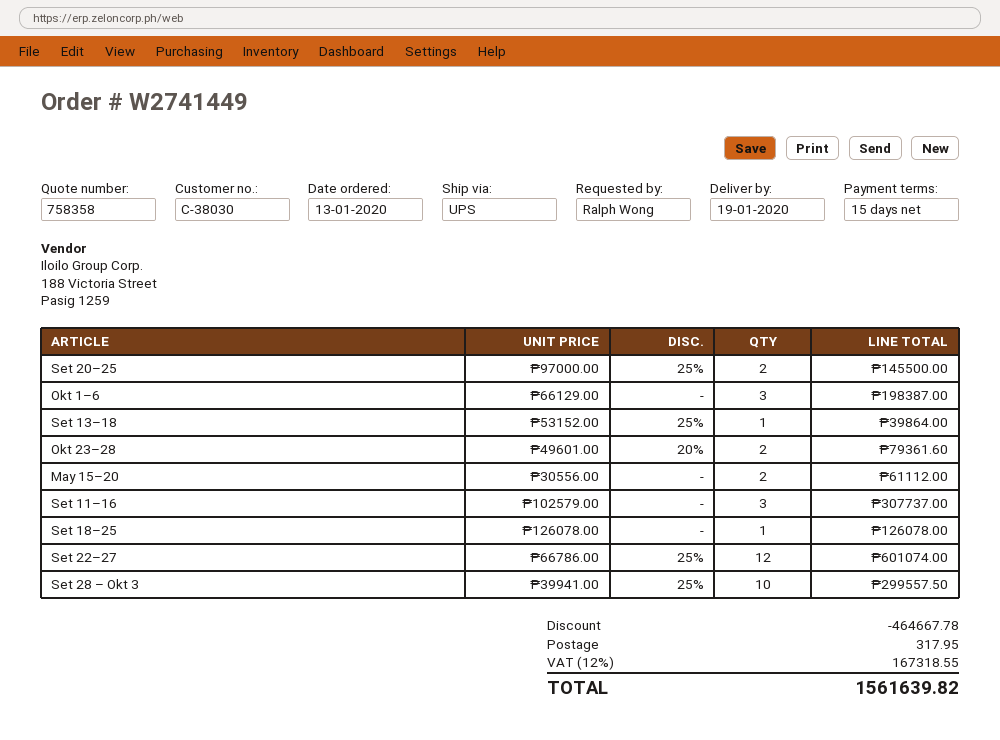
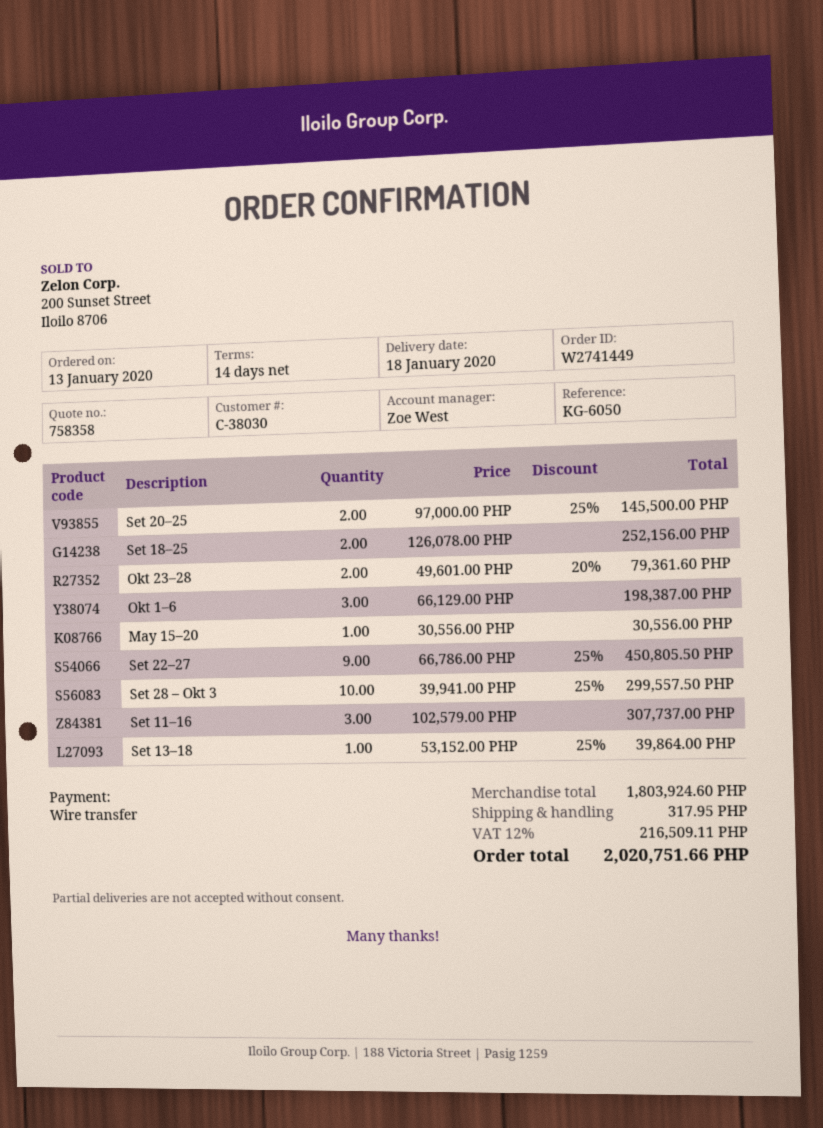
delivery date: 2020-01-19 -> 2020-01-18
payment terms: 15 days -> 14 days
May 15–20: 2 x 30556.00 = 61112.00 -> 1 x 30556.00 = 30556.00
Set 18–25: 1 x 126078.00 = 126078.00 -> 2 x 126078.00 = 252156.00
Set 22–27: 12 x 66786.00 - 25% = 601074.00 -> 9 x 66786.00 - 25% = 450805.50
discount: 464667.78 -> none
tax: 12% = 167318.55 -> 12% = 216509.11
total: 1561639.82 -> 2020751.66

